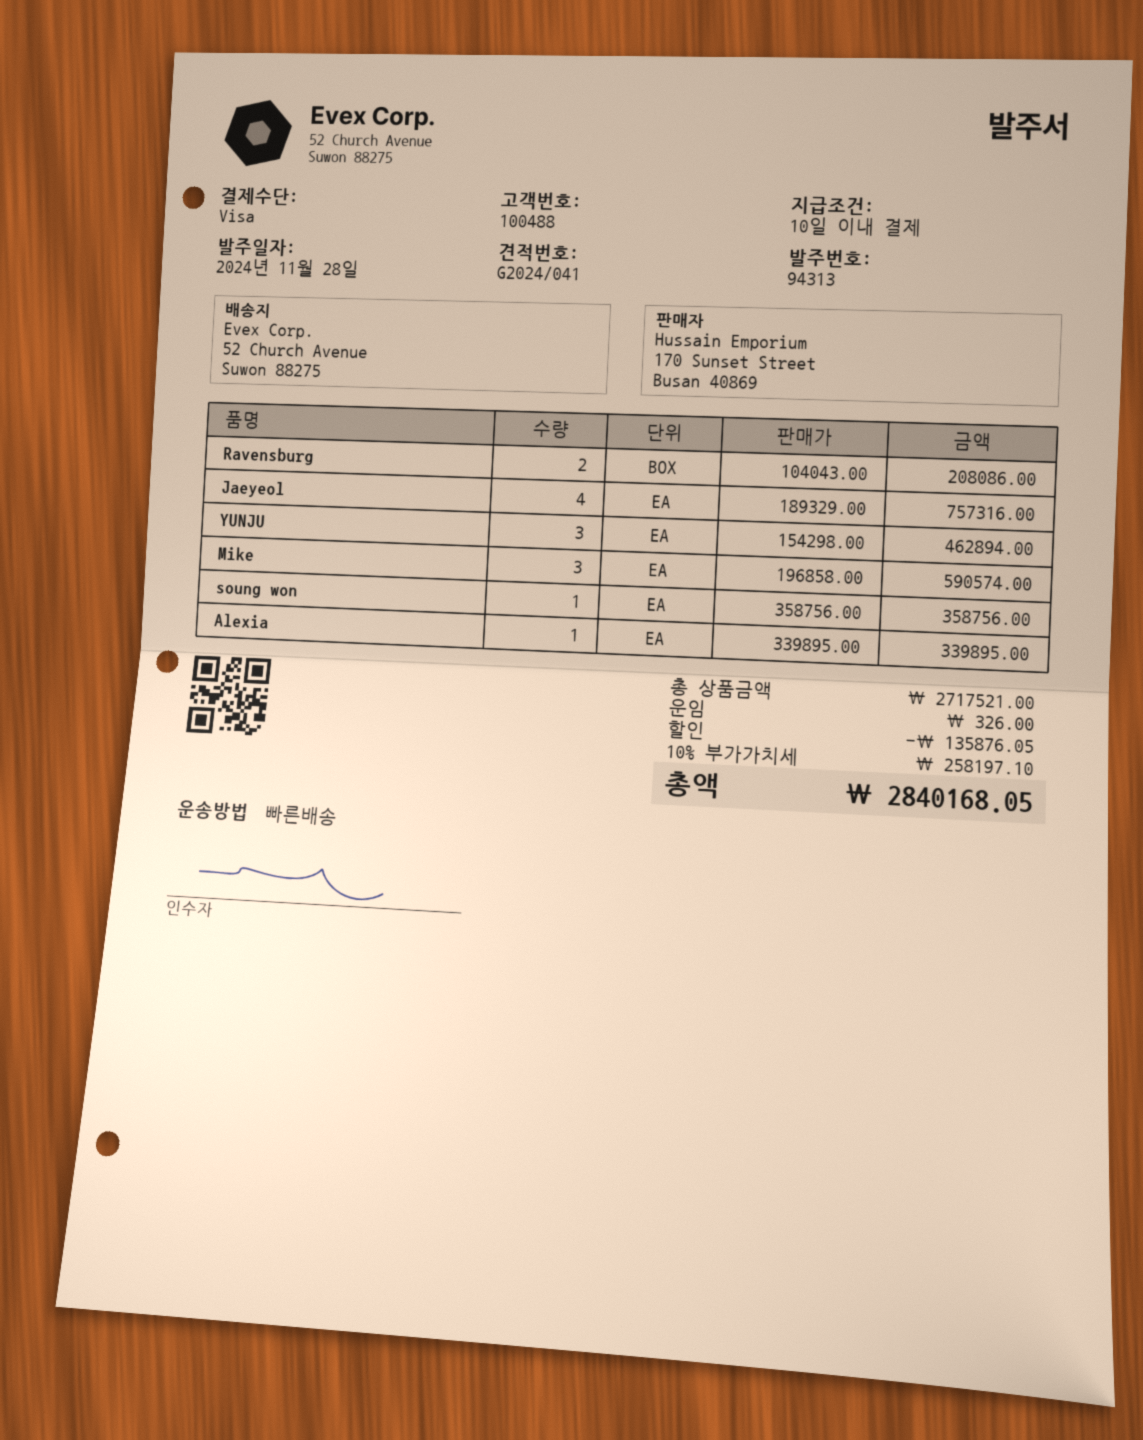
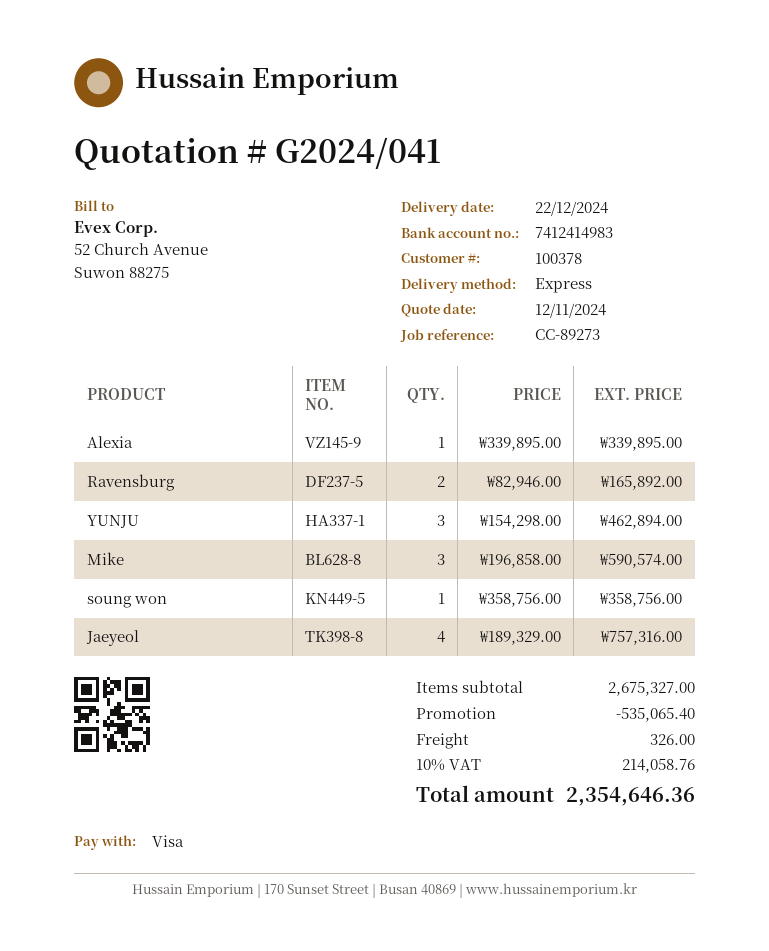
customer number: 100488 -> 100378
Ravensburg: 2 x 104043.00 = 208086.00 -> 2 x 82946.00 = 165892.00
subtotal: 2717521.00 -> 2675327.00
discount: 135876.05 -> 535065.40
tax: 10% = 258197.10 -> 10% = 214058.76
total: 2840168.05 -> 2354646.36

